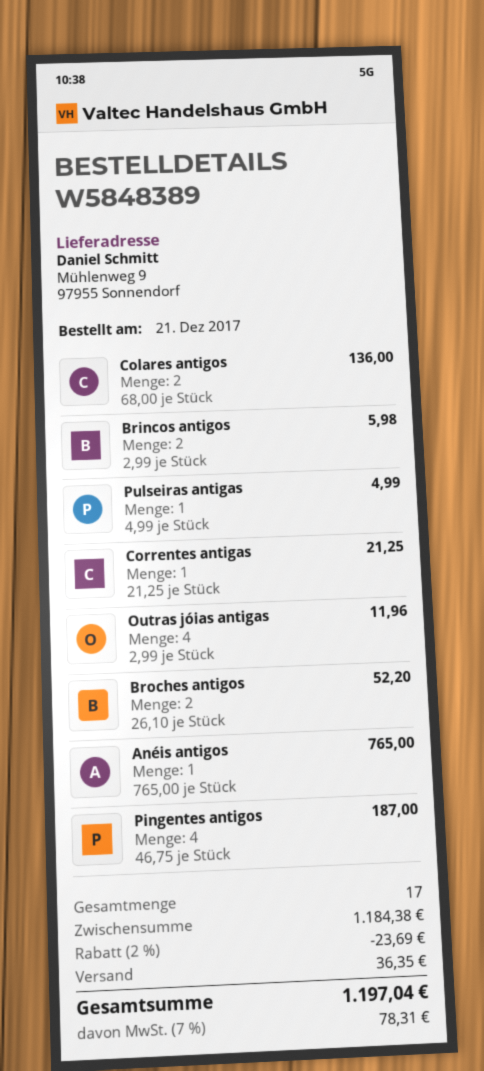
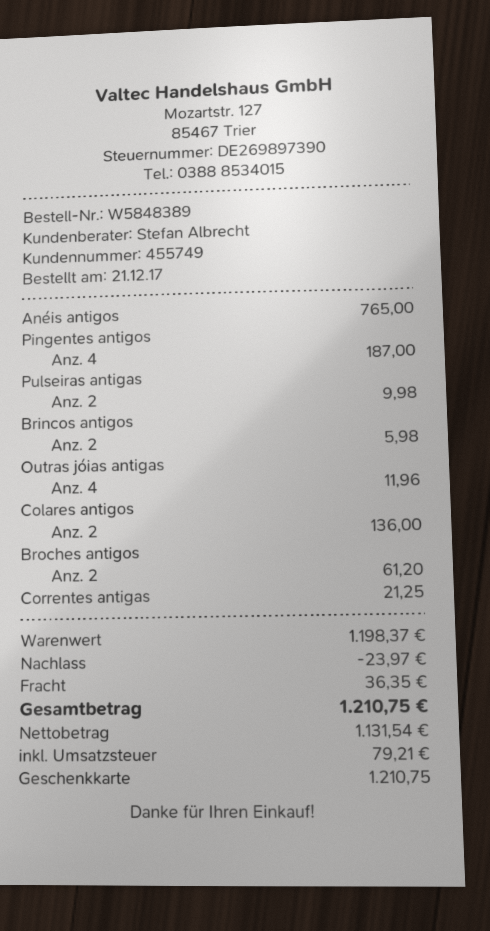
Pulseiras antigas: 1 for 4.99 -> 2 for 9.98
Broches antigos: 2 for 52.20 -> 2 for 61.20
subtotal: 1184.38 -> 1198.37
discount: 23.69 -> 23.97
tax: 78.31 -> 79.21
total: 1197.04 -> 1210.75

